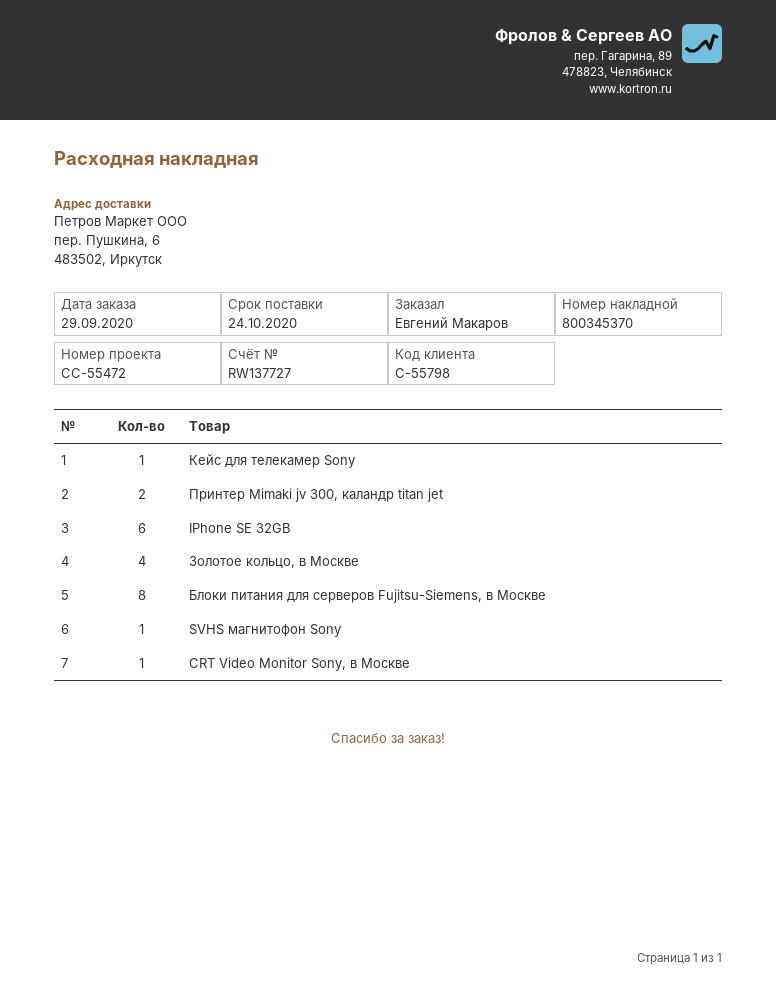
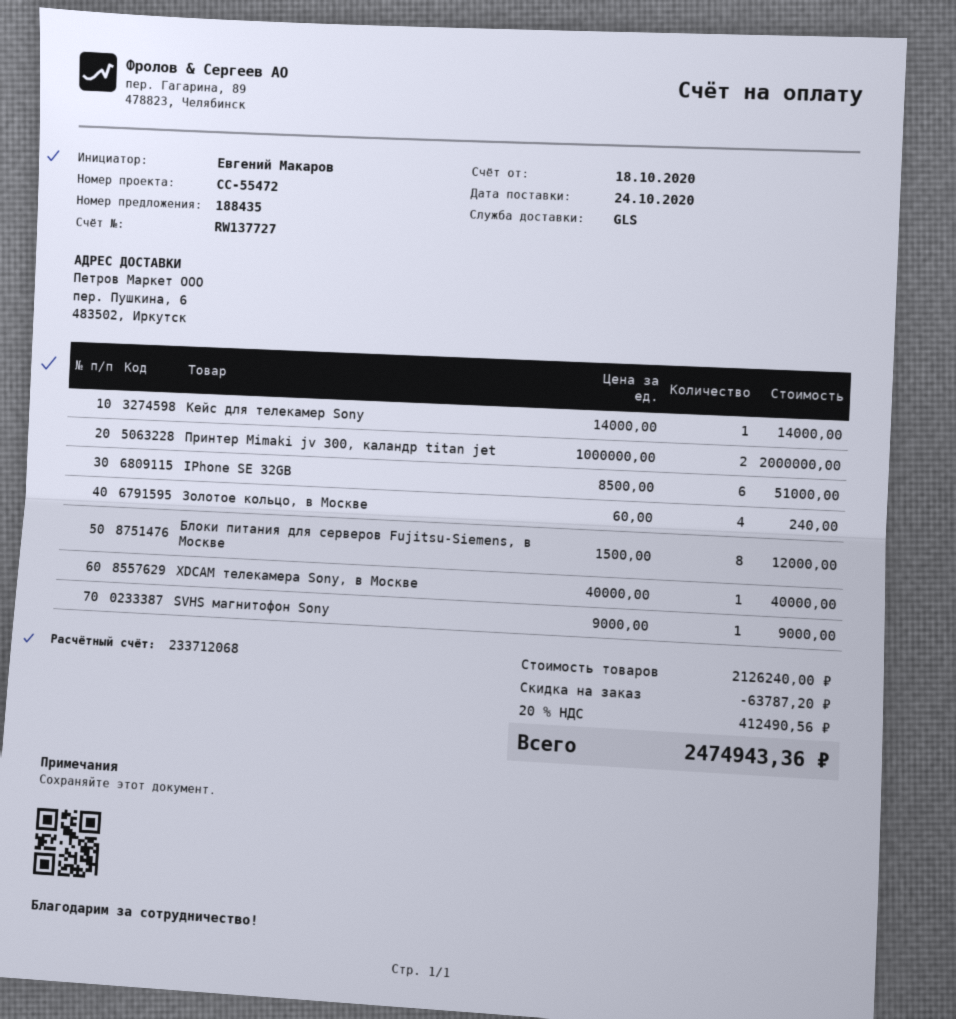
CRT Video Monitor Sony, в Москве: 1 -> none
XDCAM телекамера Sony, в Москве: none -> 1

